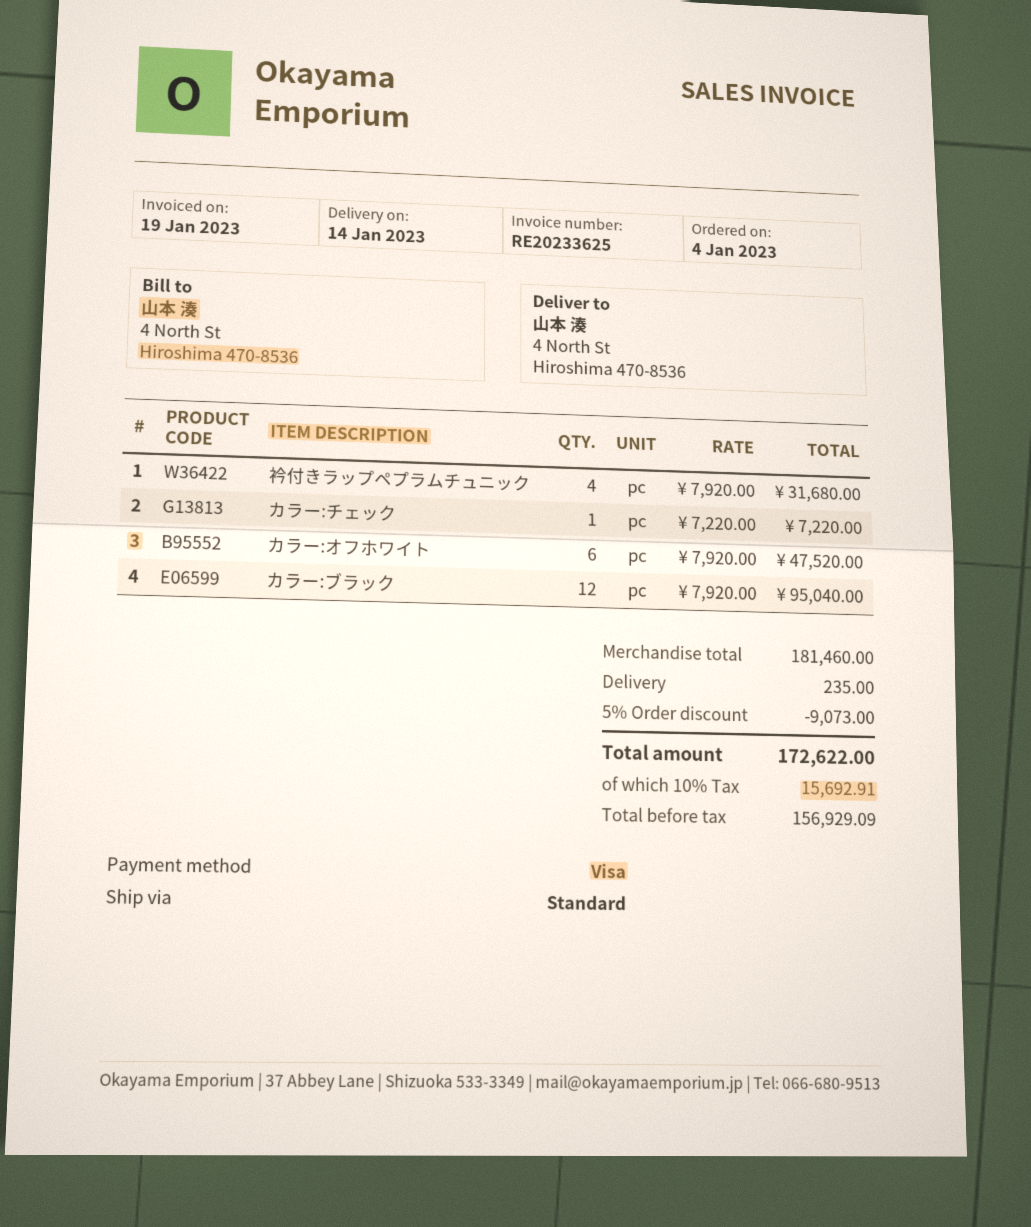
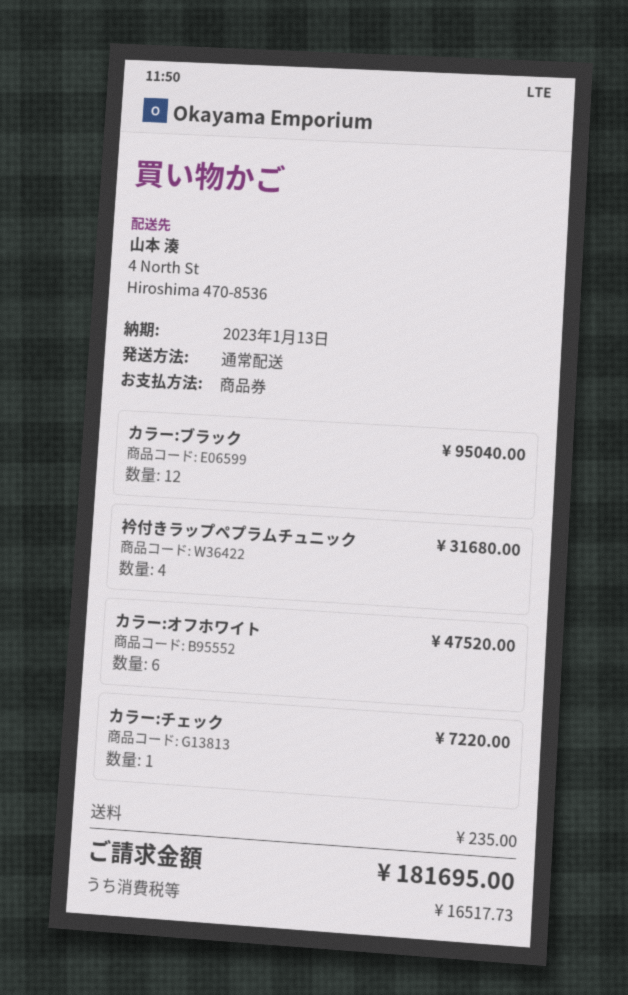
delivery date: 2023-01-14 -> 2023-01-13
payment method: Visa -> gift card
discount: 5% = 9073.00 -> none
tax: 15692.91 -> 16517.73
total: 172622.00 -> 181695.00

